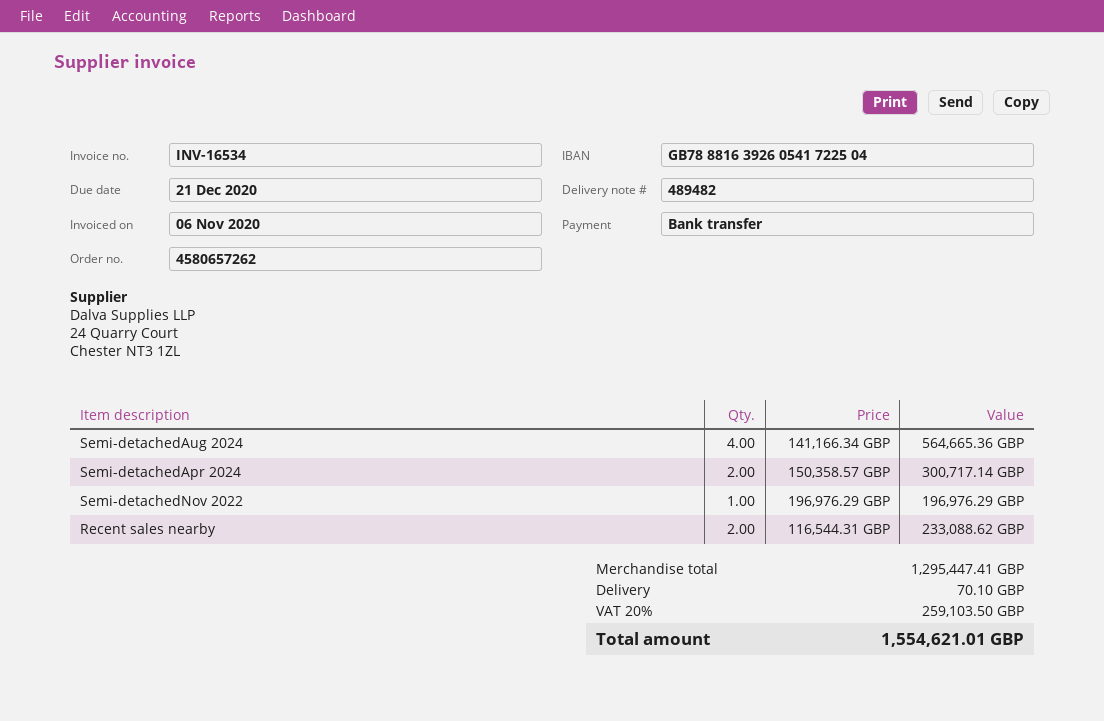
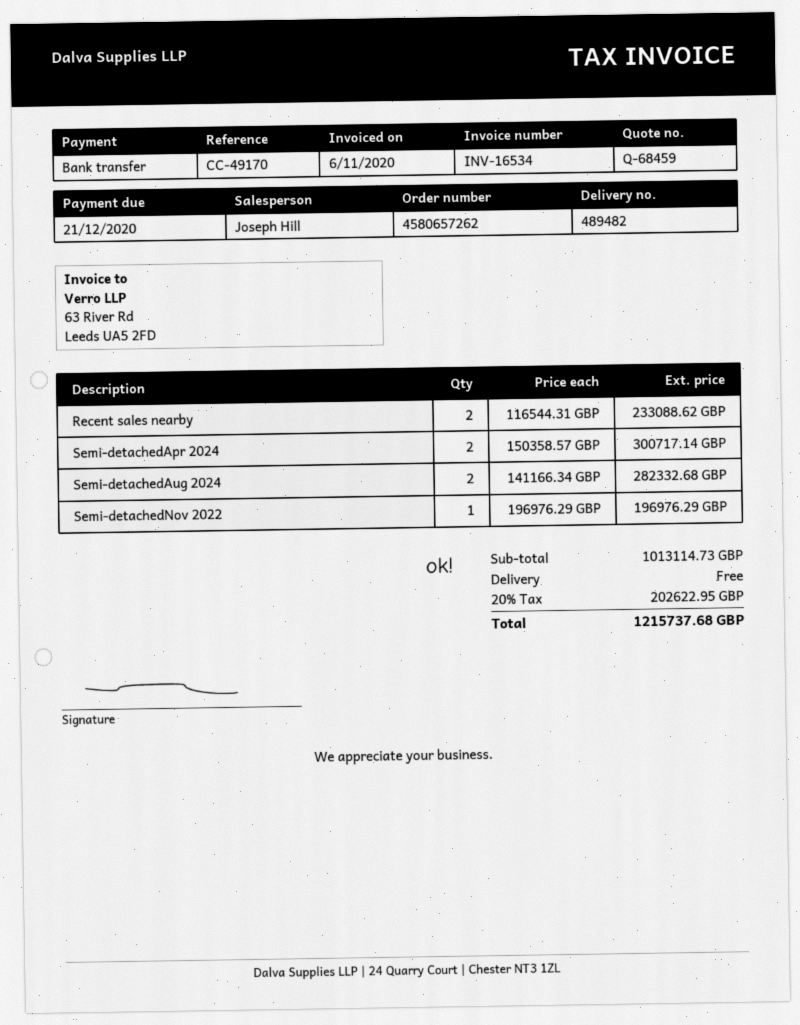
Semi-detachedAug 2024: 4 x 141166.34 = 564665.36 -> 2 x 141166.34 = 282332.68
subtotal: 1295447.41 -> 1013114.73
shipping: 70.10 -> 0.00
tax: 20% = 259103.50 -> 20% = 202622.95
total: 1554621.01 -> 1215737.68

